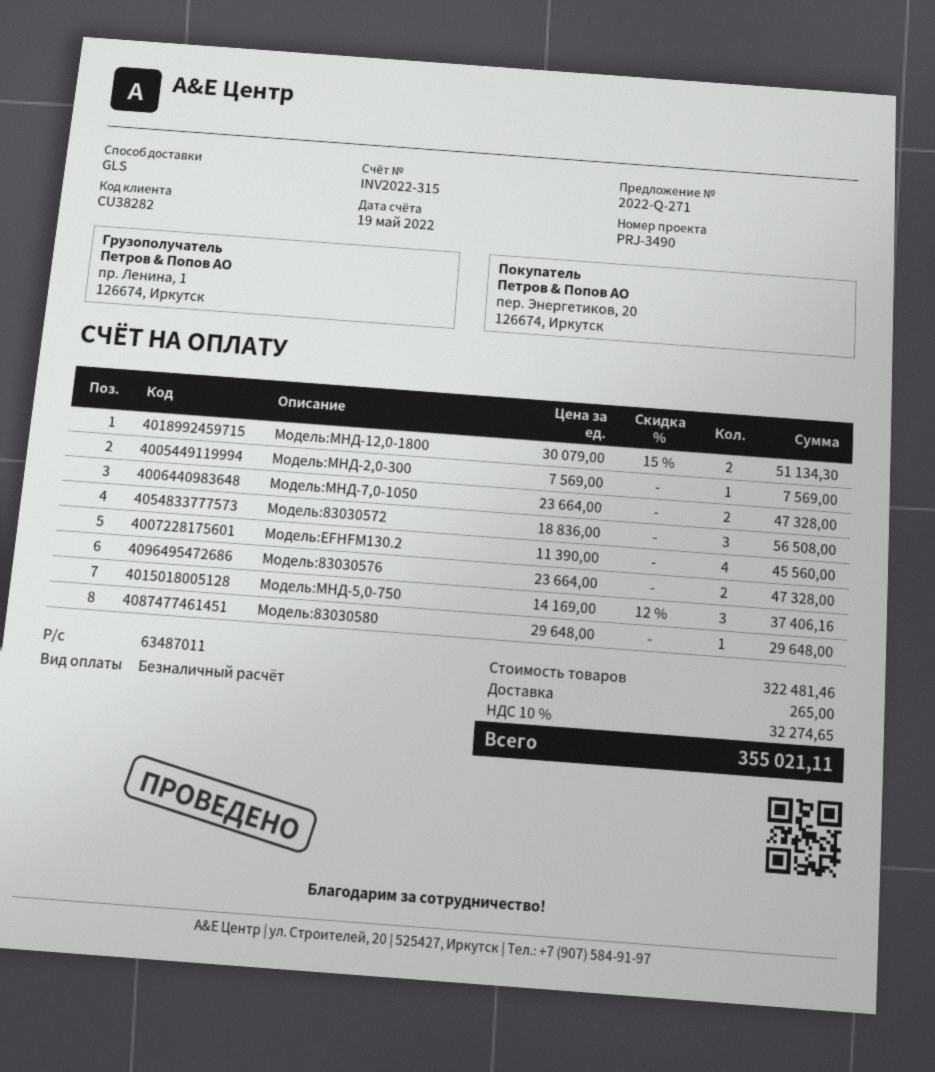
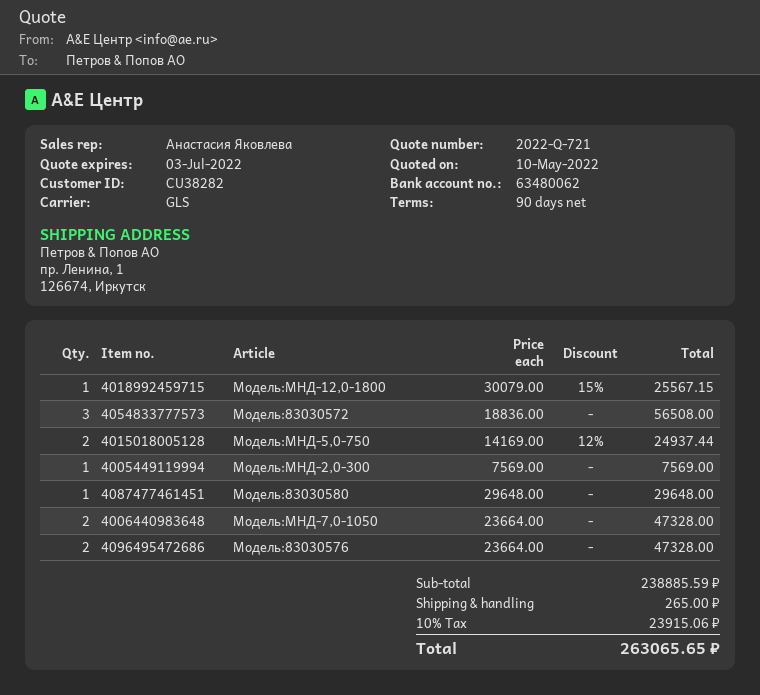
quote number: 2022-Q-271 -> 2022-Q-721
bank account: 63487011 -> 63480062
Модель:МНД-12,0-1800: 2 x 30079.00 - 15% = 51134.30 -> 1 x 30079.00 - 15% = 25567.15
Модель:EFHFM130.2: 4 x 11390.00 = 45560.00 -> none
Модель:МНД-5,0-750: 3 x 14169.00 - 12% = 37406.16 -> 2 x 14169.00 - 12% = 24937.44
subtotal: 322481.46 -> 238885.59
tax: 10% = 32274.65 -> 10% = 23915.06
total: 355021.11 -> 263065.65

